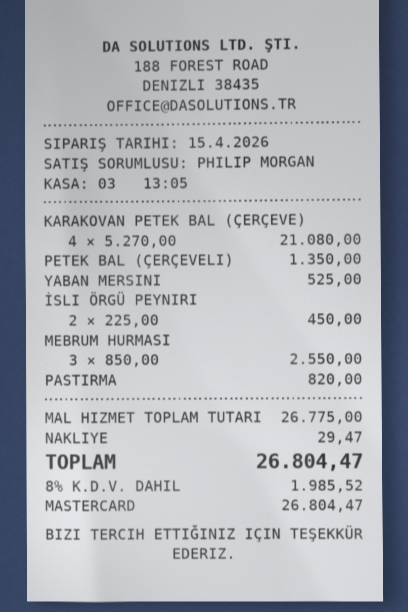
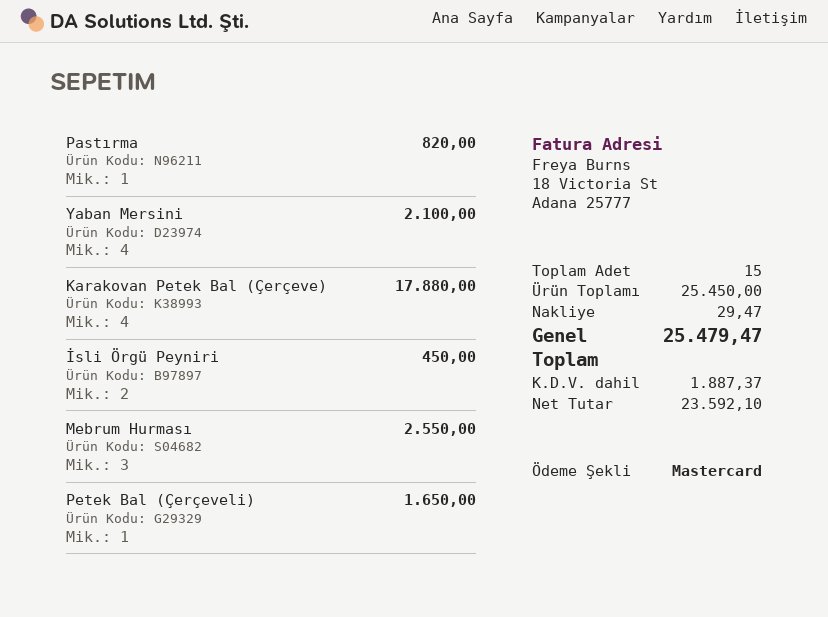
KARAKOVAN PETEK BAL (ÇERÇEVE): 4 for 21080.00 -> 4 for 17880.00
PETEK BAL (ÇERÇEVELI): 1 for 1350.00 -> 1 for 1650.00
YABAN MERSINI: 1 for 525.00 -> 4 for 2100.00
subtotal: 26775.00 -> 25450.00
tax: 1985.52 -> 1887.37
total: 26804.47 -> 25479.47

